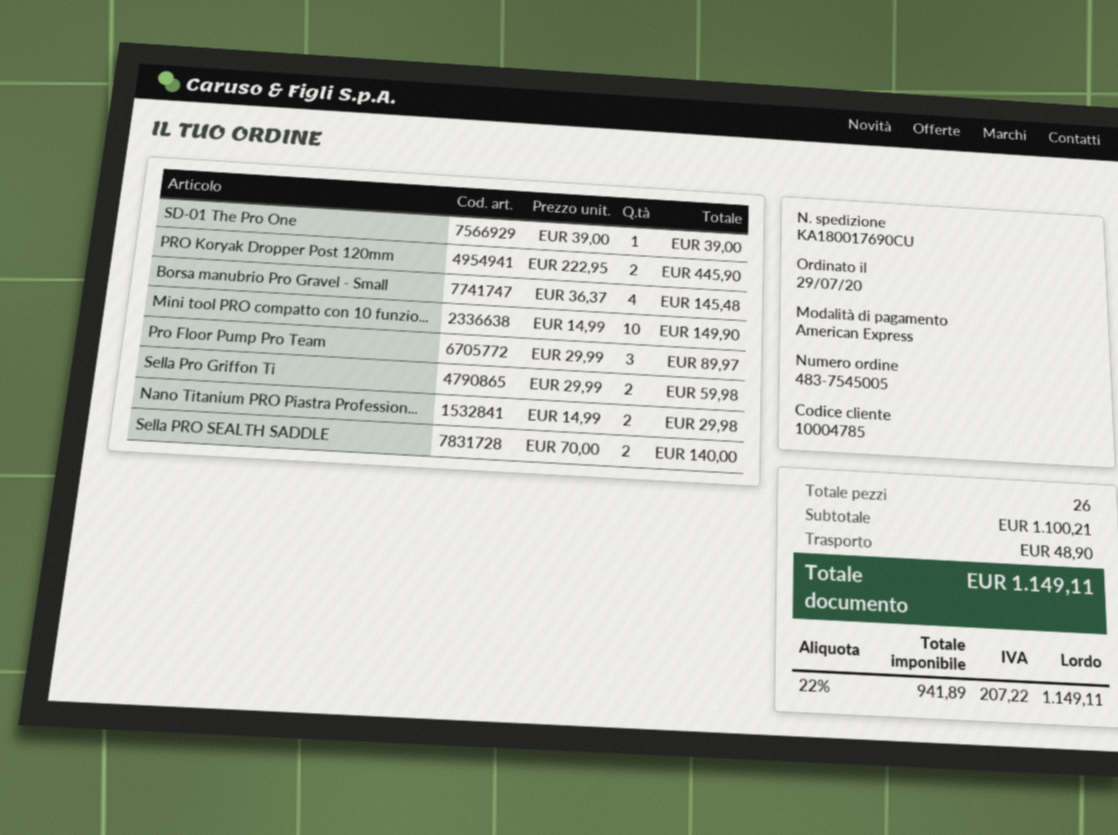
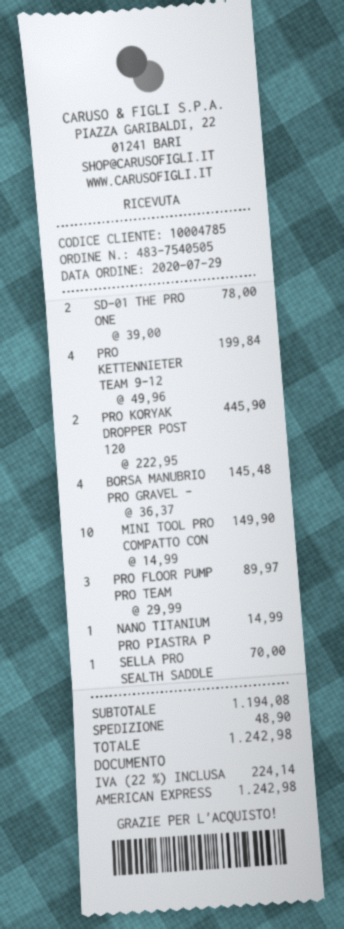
order number: 483-7545005 -> 483-7540505
SD-01 The Pro One: 1 x 39.00 = 39.00 -> 2 x 39.00 = 78.00
Sella Pro Griffon Ti: 2 x 29.99 = 59.98 -> none
Nano Titanium PRO Piastra Profession...: 2 x 14.99 = 29.98 -> 1 x 14.99 = 14.99
Sella PRO SEALTH SADDLE: 2 x 70.00 = 140.00 -> 1 x 70.00 = 70.00
PRO KETTENNIETER TEAM 9-12: none -> 4 x 49.96 = 199.84
subtotal: 1100.21 -> 1194.08
tax: 22% = 207.22 -> 22% = 224.14
total: 1149.11 -> 1242.98

